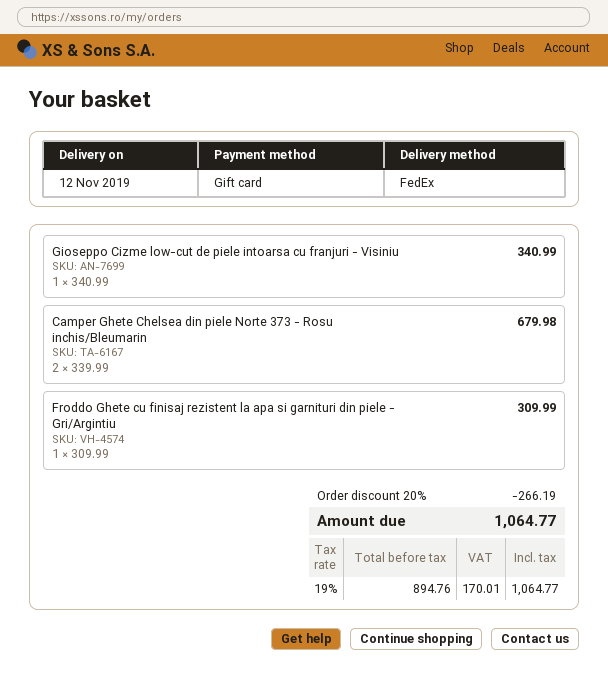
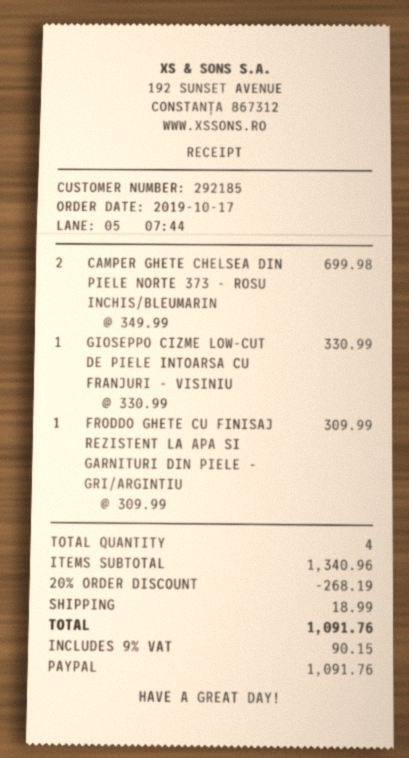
payment method: gift card -> PayPal
Gioseppo Cizme low-cut de piele intoarsa cu franjuri - Visiniu: 1 x 340.99 = 340.99 -> 1 x 330.99 = 330.99
Camper Ghete Chelsea din piele Norte 373 - Rosu inchis/Bleumarin: 2 x 339.99 = 679.98 -> 2 x 349.99 = 699.98
discount: 20% = 266.19 -> 20% = 268.19
shipping: none -> 18.99
tax: 19% = 170.01 -> 9% = 90.15
total: 1064.77 -> 1091.76

